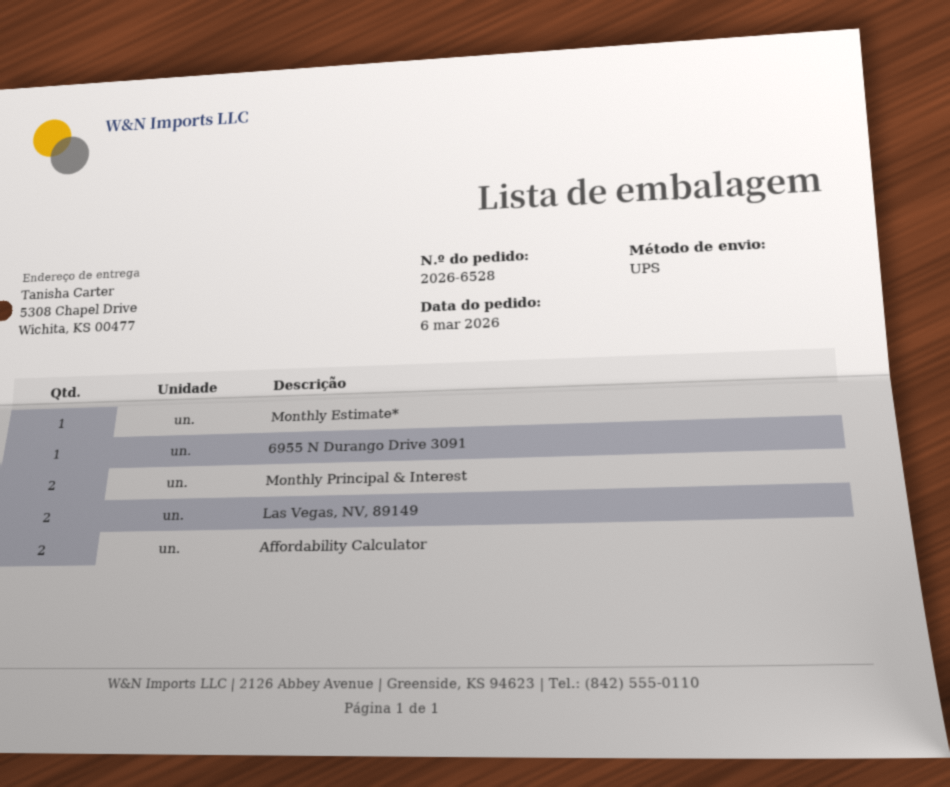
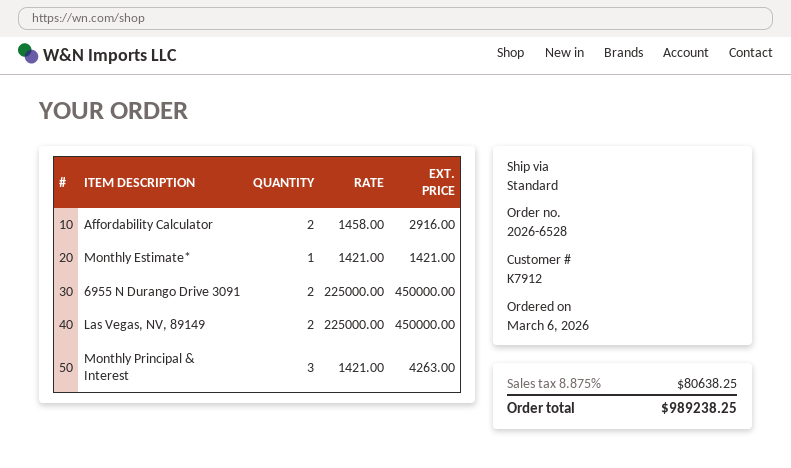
shipping method: UPS -> standard
6955 N Durango Drive 3091: 1 -> 2
Monthly Principal & Interest: 2 -> 3

